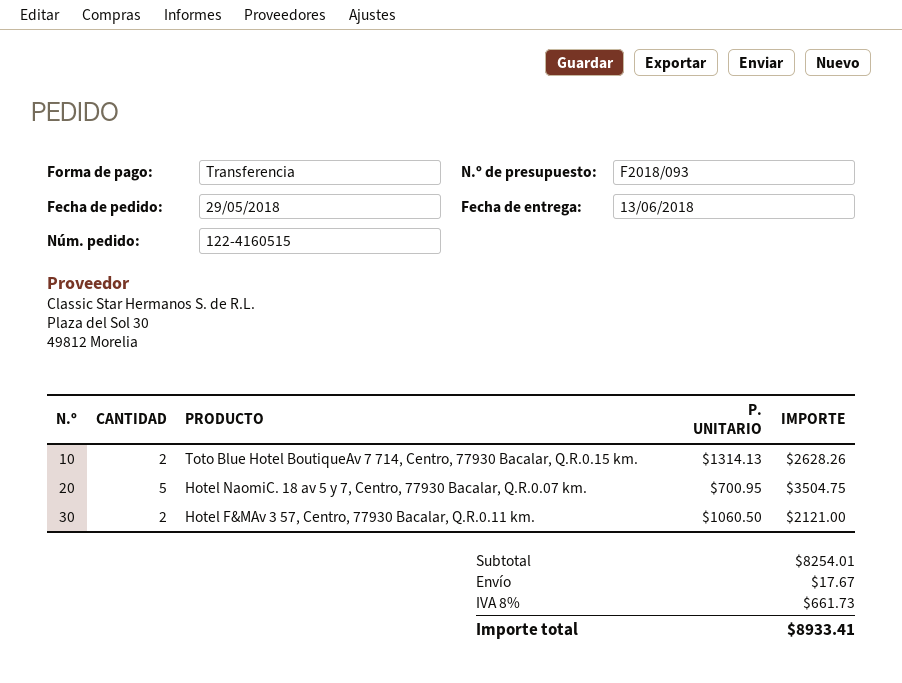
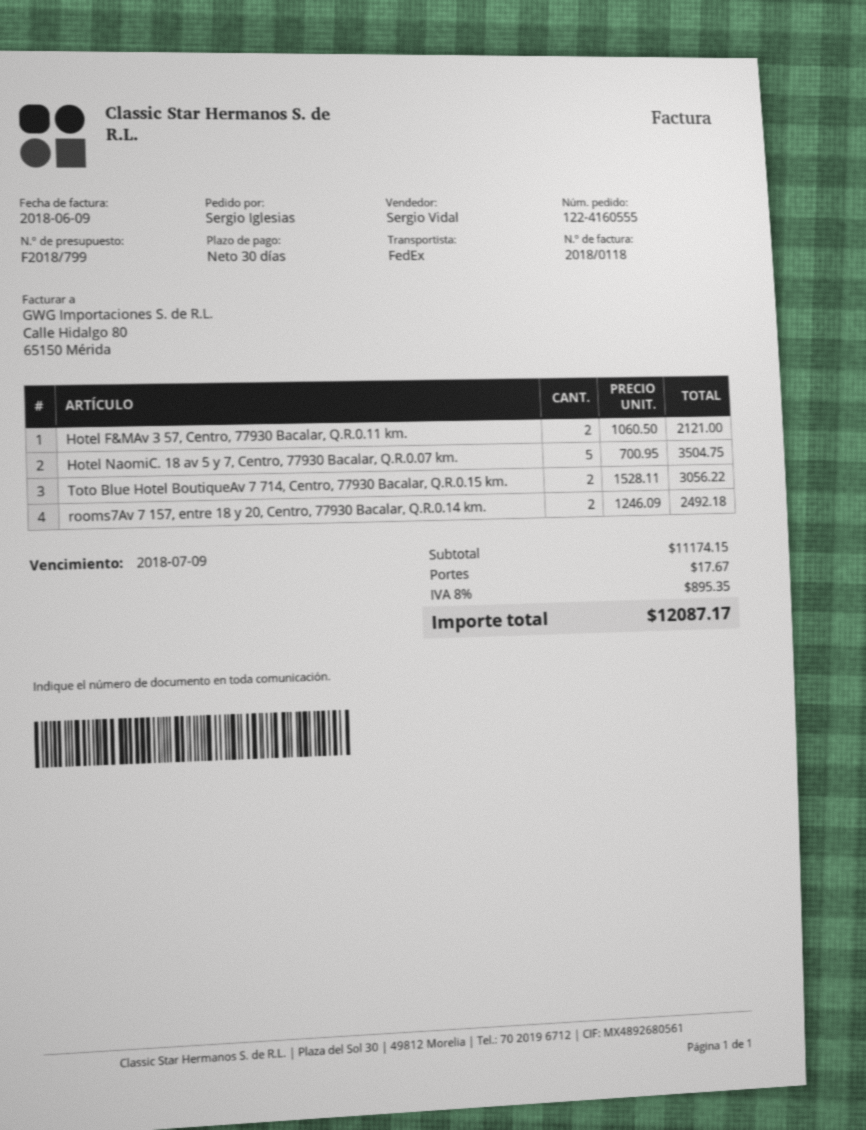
quote number: F2018/093 -> F2018/799
order number: 122-4160515 -> 122-4160555
Toto Blue Hotel BoutiqueAv 7 714, Centro, 77930 Bacalar, Q.R.0.15 km.: 2 x 1314.13 = 2628.26 -> 2 x 1528.11 = 3056.22
rooms7Av 7 157, entre 18 y 20, Centro, 77930 Bacalar, Q.R.0.14 km.: none -> 2 x 1246.09 = 2492.18
subtotal: 8254.01 -> 11174.15
tax: 8% = 661.73 -> 8% = 895.35
total: 8933.41 -> 12087.17

